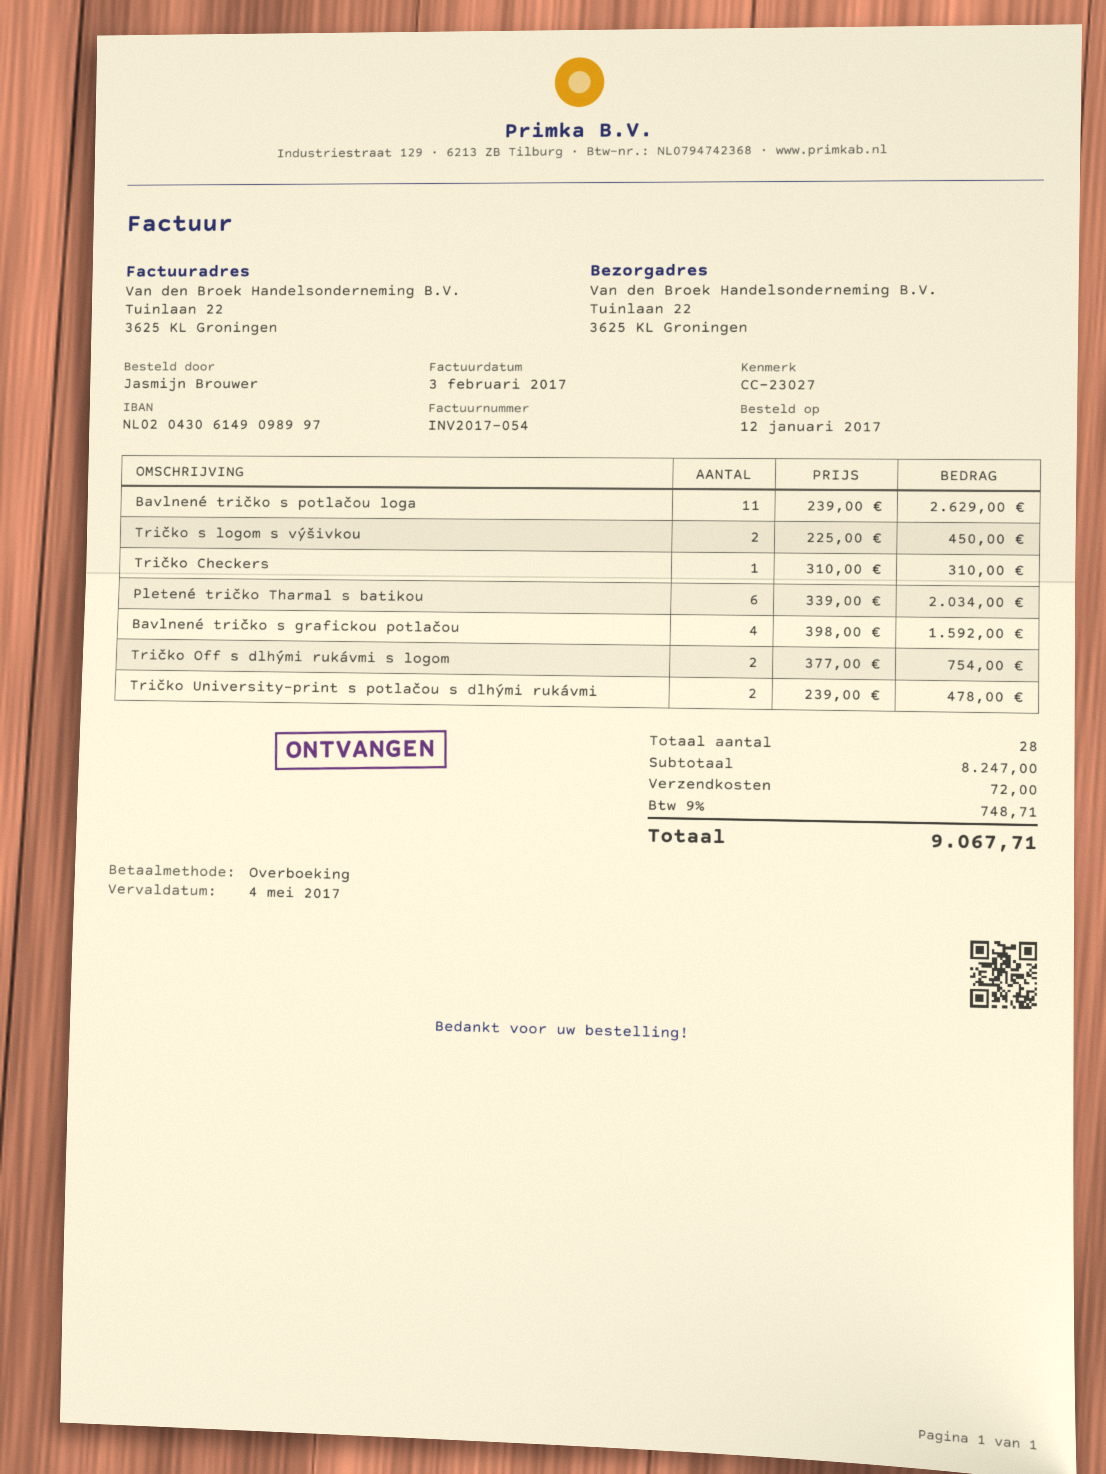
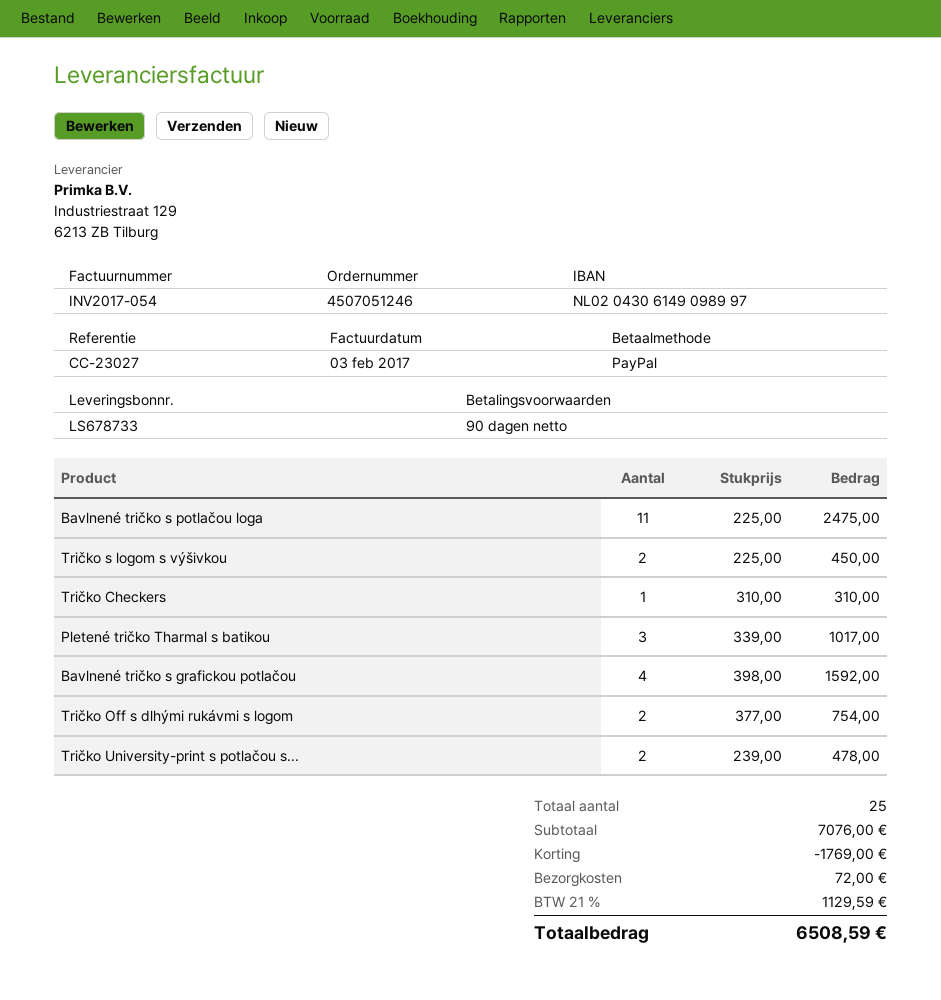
payment method: bank transfer -> PayPal
Bavlnené tričko s potlačou loga: 11 x 239.00 = 2629.00 -> 11 x 225.00 = 2475.00
Pletené tričko Tharmal s batikou: 6 x 339.00 = 2034.00 -> 3 x 339.00 = 1017.00
total quantity: 28 -> 25
subtotal: 8247.00 -> 7076.00
discount: none -> 1769.00
tax: 9% = 748.71 -> 21% = 1129.59
total: 9067.71 -> 6508.59

